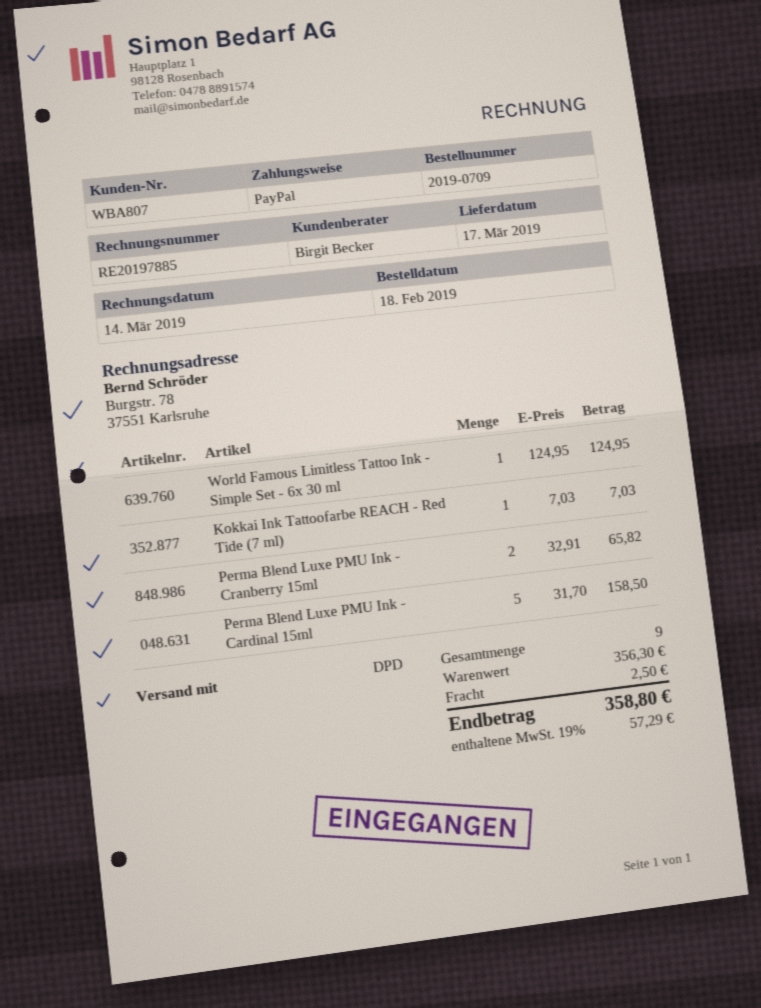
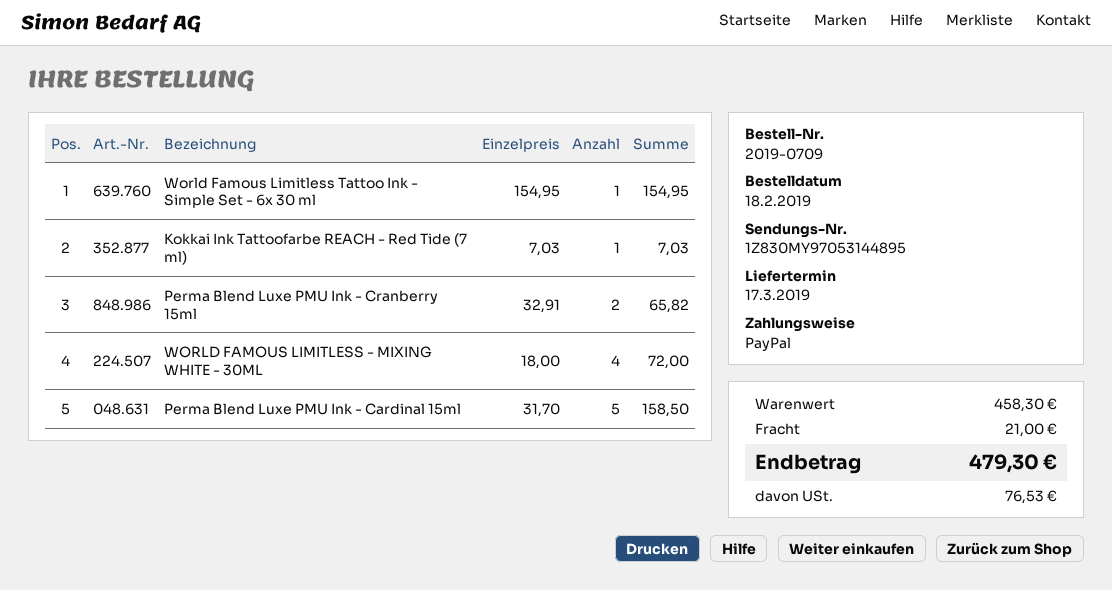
World Famous Limitless Tattoo Ink - Simple Set - 6x 30 ml: 1 x 124.95 = 124.95 -> 1 x 154.95 = 154.95
WORLD FAMOUS LIMITLESS - MIXING WHITE - 30ML: none -> 4 x 18.00 = 72.00
subtotal: 356.30 -> 458.30
shipping: 2.50 -> 21.00
tax: 57.29 -> 76.53
total: 358.80 -> 479.30

